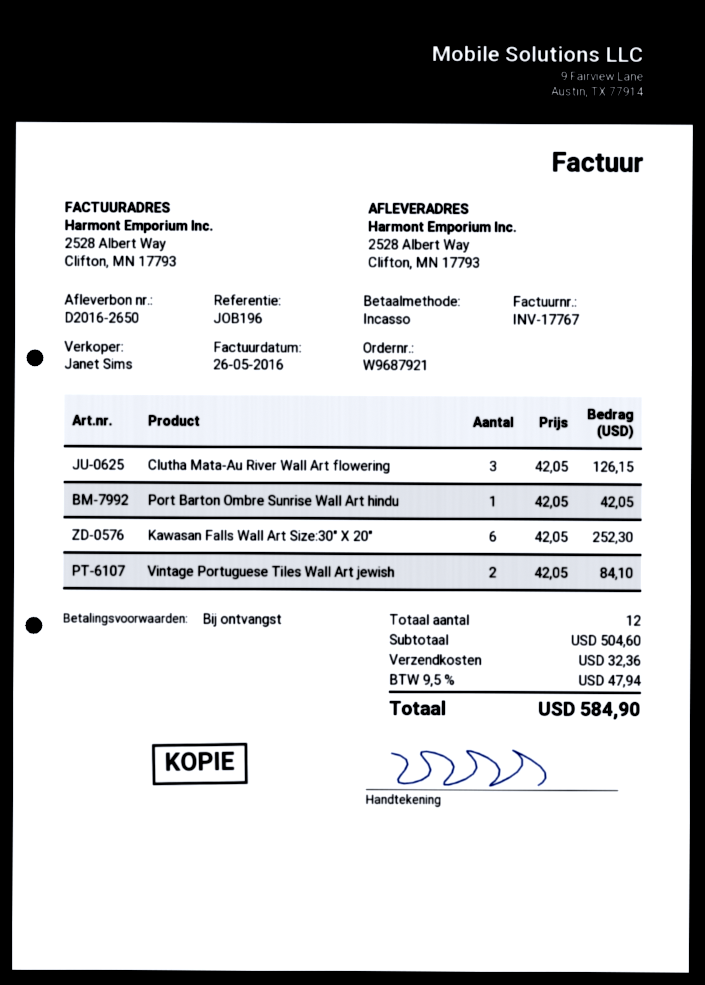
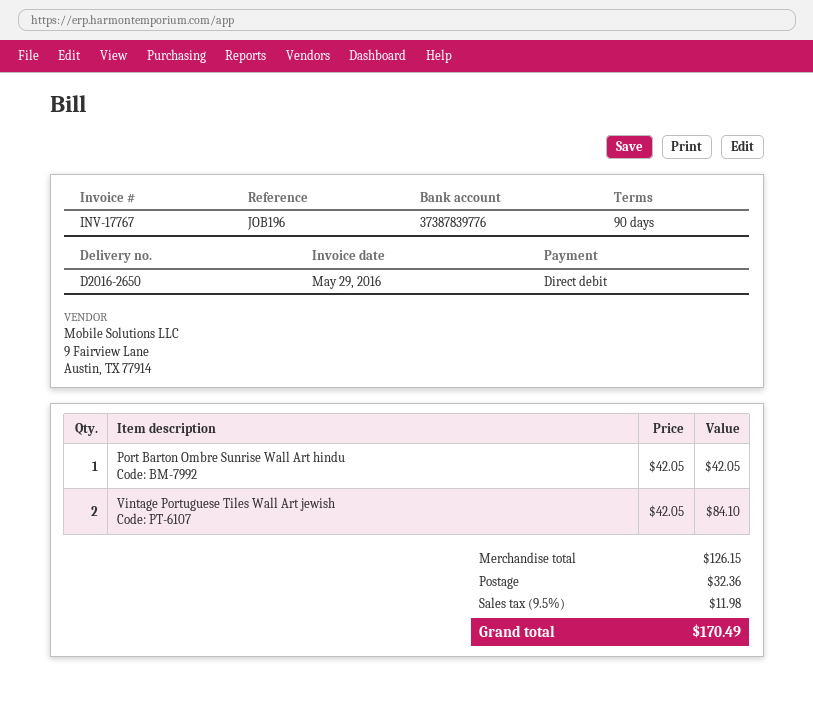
invoice date: 2016-05-26 -> 2016-05-29
payment terms: on receipt -> 90 days
Clutha Mata-Au River Wall Art flowering: 3 x 42.05 = 126.15 -> none
Kawasan Falls Wall Art Size:30" X 20": 6 x 42.05 = 252.30 -> none
subtotal: 504.60 -> 126.15
tax: 9.5% = 47.94 -> 9.5% = 11.98
total: 584.90 -> 170.49

